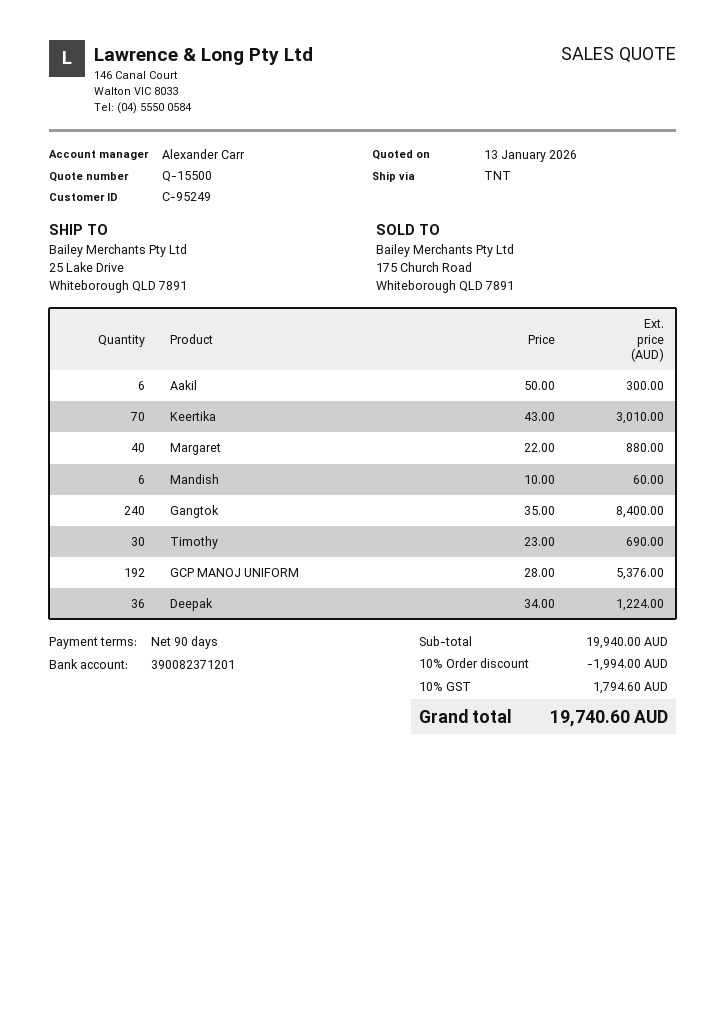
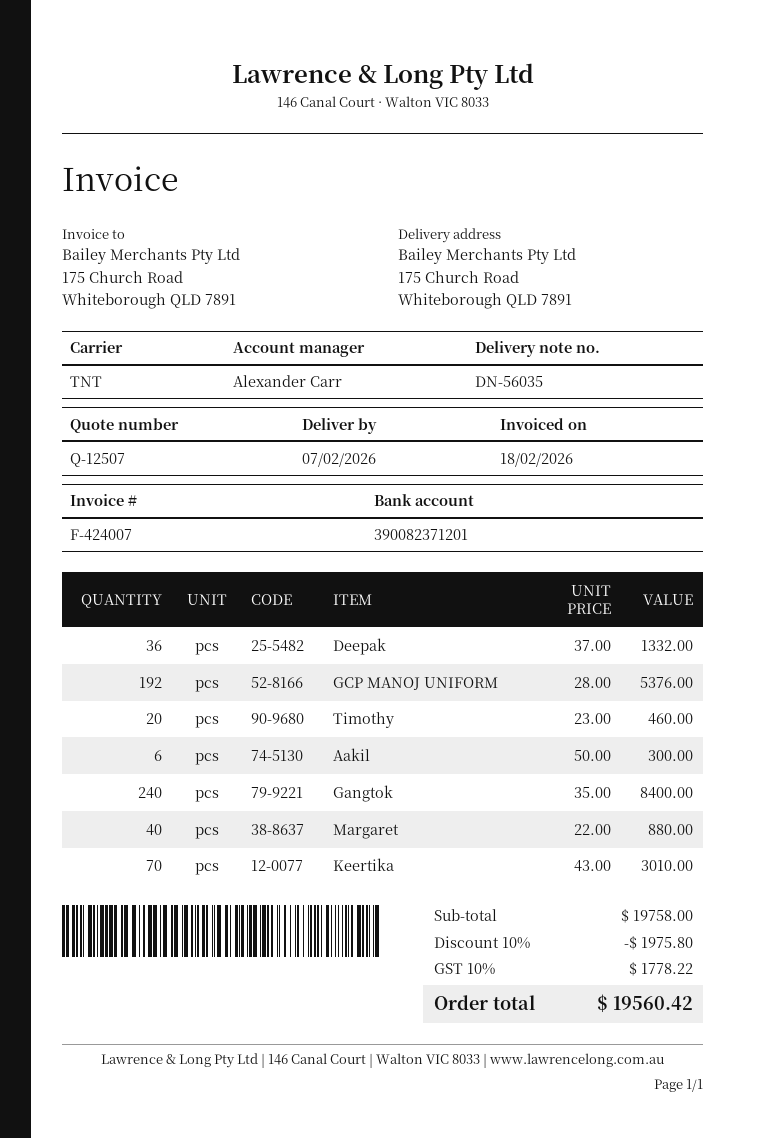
quote number: Q-15500 -> Q-12507
ship to: 25 Lake Drive, Whiteborough QLD 7891 -> 175 Church Road, Whiteborough QLD 7891
Mandish: 6 x 10.00 = 60.00 -> none
Timothy: 30 x 23.00 = 690.00 -> 20 x 23.00 = 460.00
Deepak: 36 x 34.00 = 1224.00 -> 36 x 37.00 = 1332.00
subtotal: 19940.00 -> 19758.00
discount: 10% = 1994.00 -> 10% = 1975.80
tax: 10% = 1794.60 -> 10% = 1778.22
total: 19740.60 -> 19560.42

